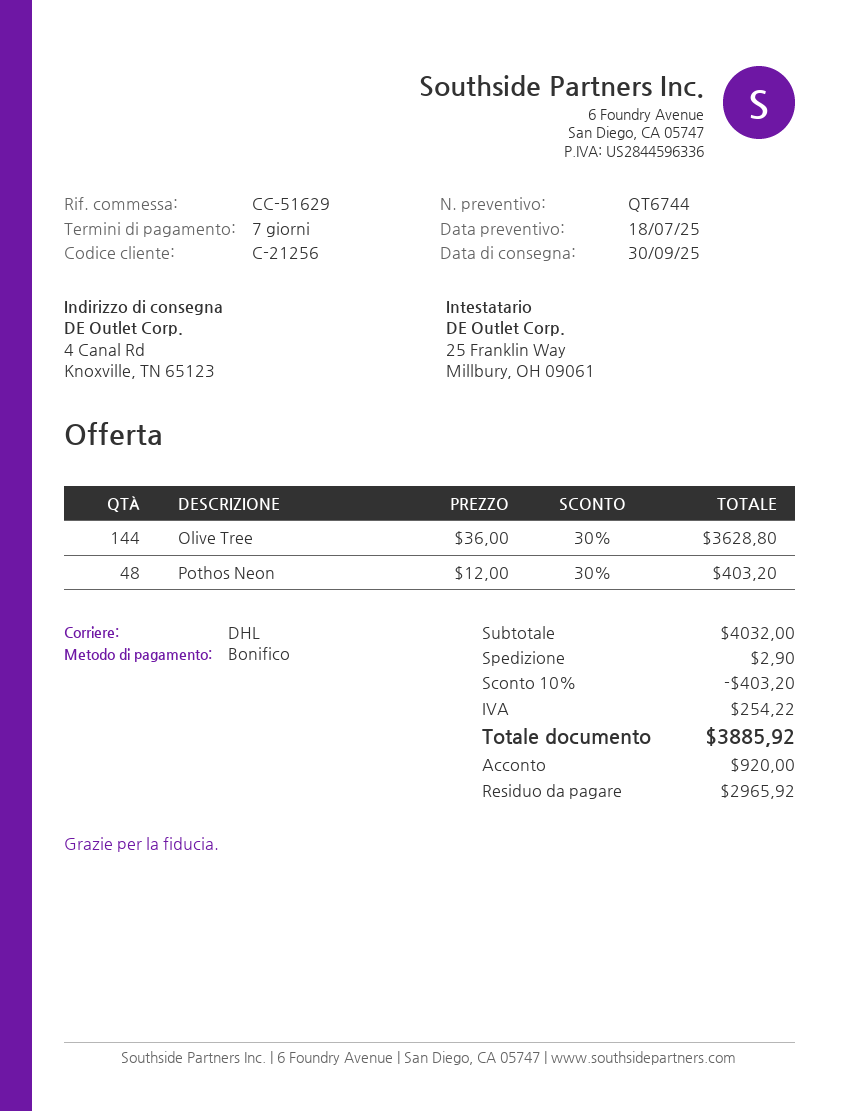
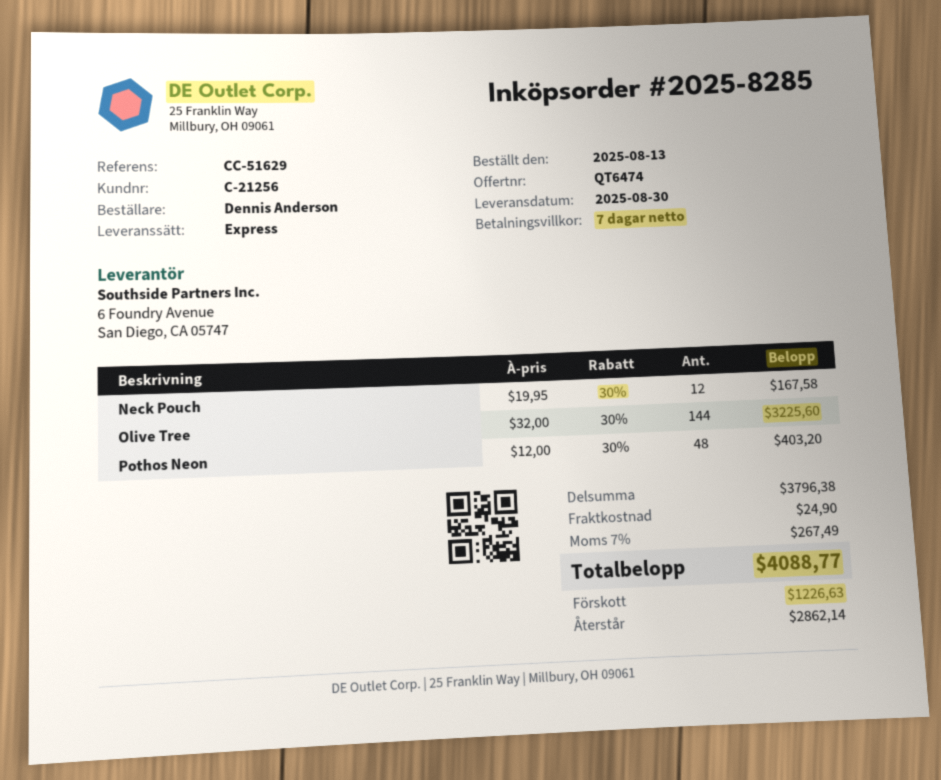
quote number: QT6744 -> QT6474
delivery date: 2025-09-30 -> 2025-08-30
shipping method: DHL -> express
Olive Tree: 144 x 36.00 - 30% = 3628.80 -> 144 x 32.00 - 30% = 3225.60
Neck Pouch: none -> 12 x 19.95 - 30% = 167.58
subtotal: 4032.00 -> 3796.38
discount: 10% = 403.20 -> none
shipping: 2.90 -> 24.90
tax: 254.22 -> 267.49
total: 3885.92 -> 4088.77
deposit: 920.00 -> 1226.63
balance: 2965.92 -> 2862.14

